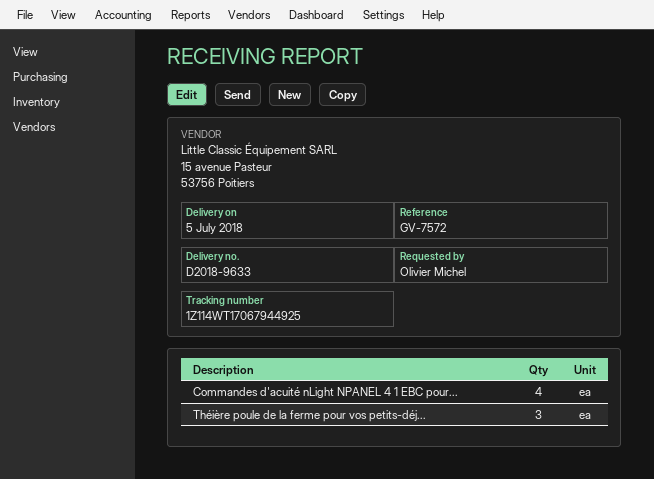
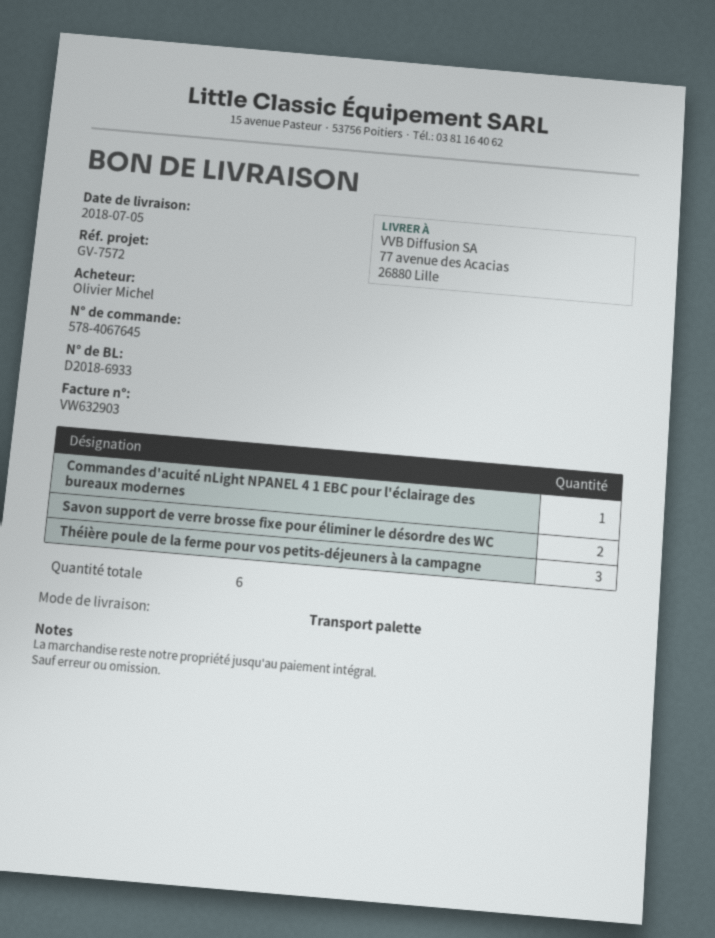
delivery note number: D2018-9633 -> D2018-6933
Commandes d'acuité nLight NPANEL 4 1 EBC pour...: 4 -> 1
Savon support de verre brosse fixe pour éliminer le désordre des WC: none -> 2

